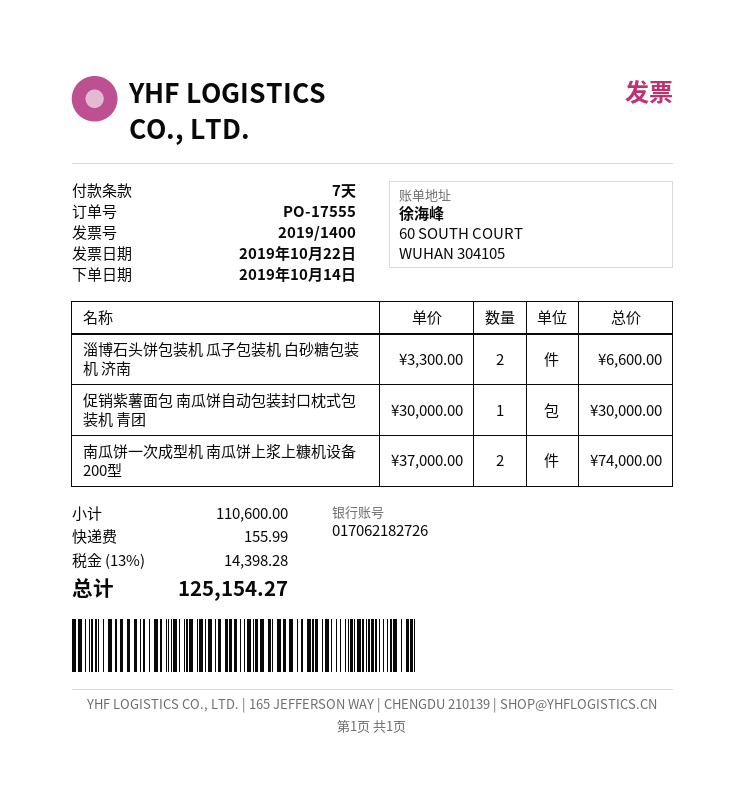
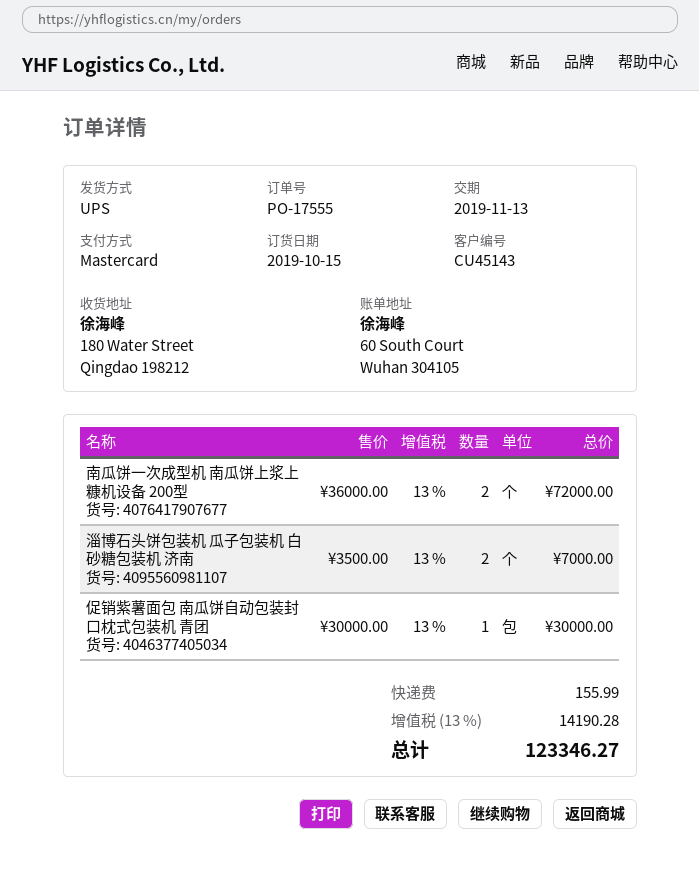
order date: 2019-10-14 -> 2019-10-15
淄博石头饼包装机 瓜子包装机 白砂糖包装机 济南: 2 x 3300.00 = 6600.00 -> 2 x 3500.00 = 7000.00
南瓜饼一次成型机 南瓜饼上浆上糠机设备 200型: 2 x 37000.00 = 74000.00 -> 2 x 36000.00 = 72000.00
tax: 13% = 14398.28 -> 13% = 14190.28
total: 125154.27 -> 123346.27

